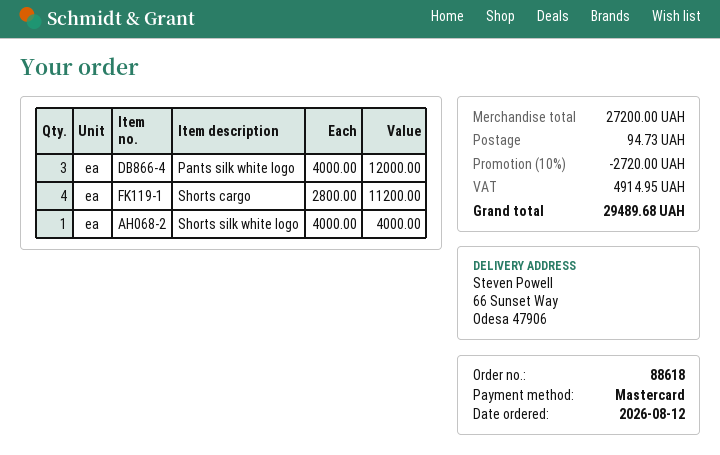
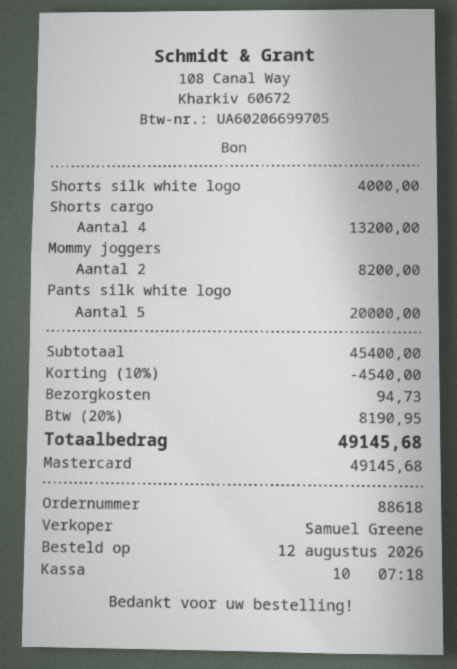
Pants silk white logo: 3 for 12000.00 -> 5 for 20000.00
Shorts cargo: 4 for 11200.00 -> 4 for 13200.00
Mommy joggers: none -> 2 for 8200.00
subtotal: 27200.00 -> 45400.00
discount: 10% = 2720.00 -> 10% = 4540.00
tax: 4914.95 -> 8190.95
total: 29489.68 -> 49145.68

